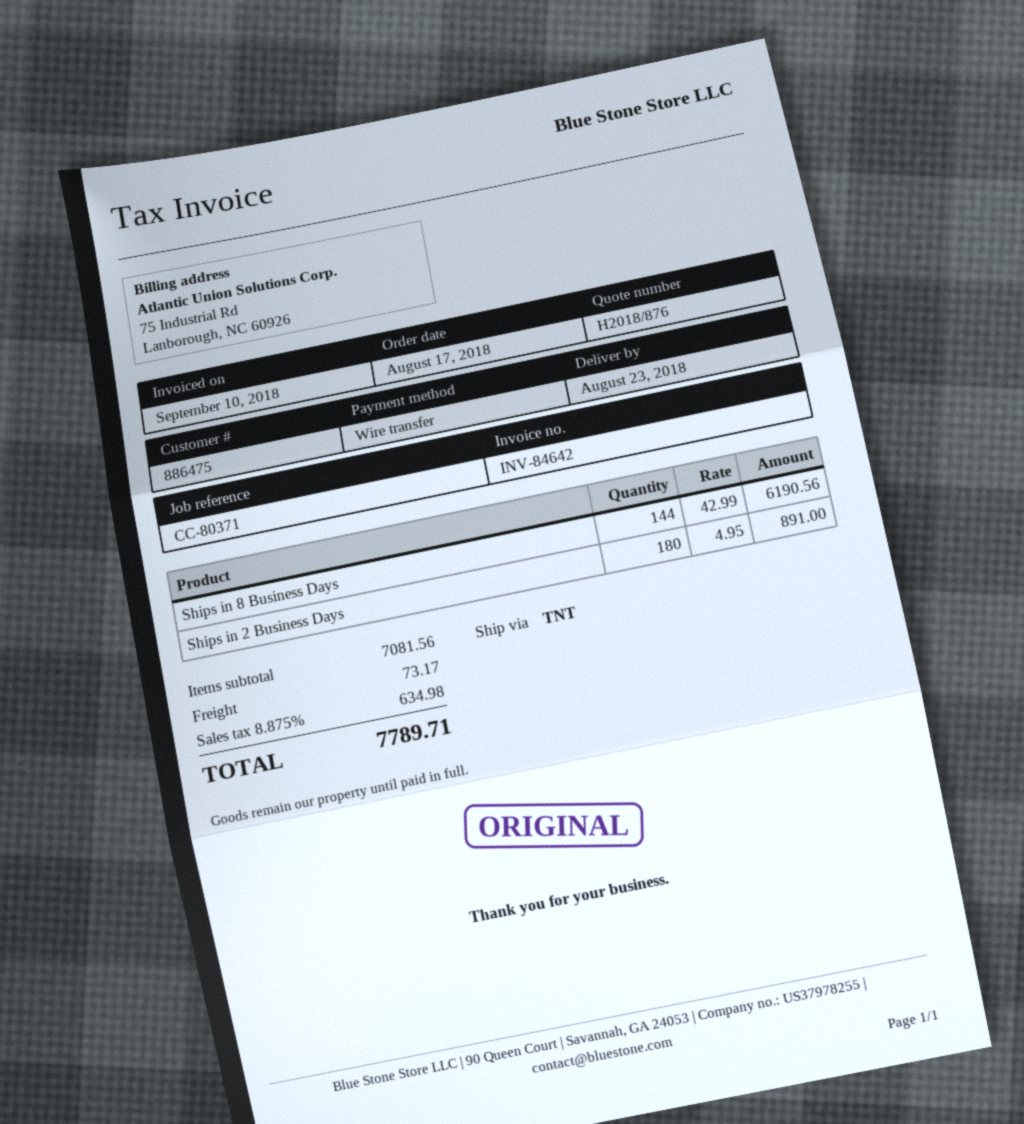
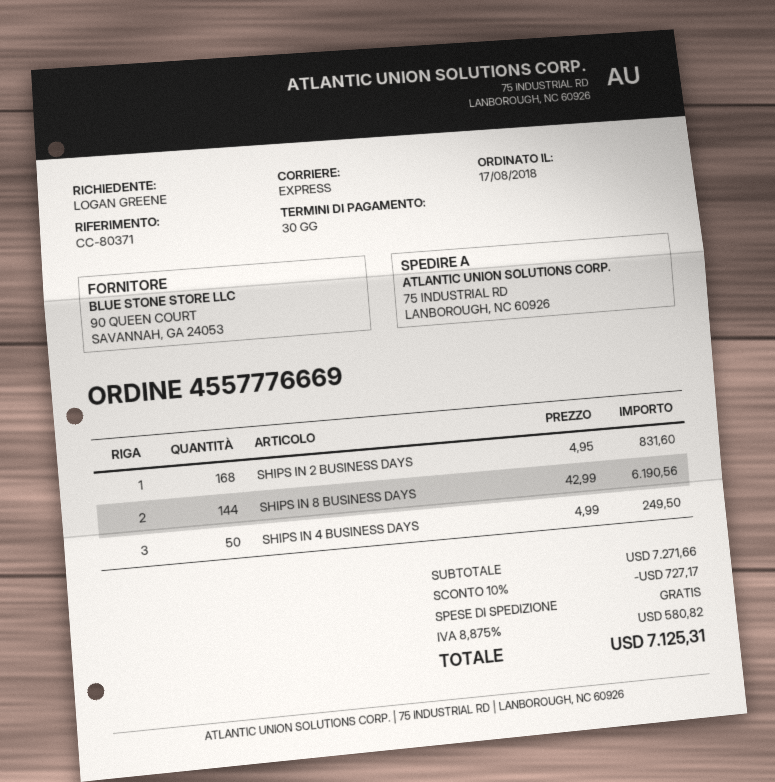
shipping method: TNT -> express
Ships in 2 Business Days: 180 x 4.95 = 891.00 -> 168 x 4.95 = 831.60
SHIPS IN 4 BUSINESS DAYS: none -> 50 x 4.99 = 249.50
subtotal: 7081.56 -> 7271.66
discount: none -> 10% = 727.17
shipping: 73.17 -> 0.00
tax: 8.875% = 634.98 -> 8.875% = 580.82
total: 7789.71 -> 7125.31

